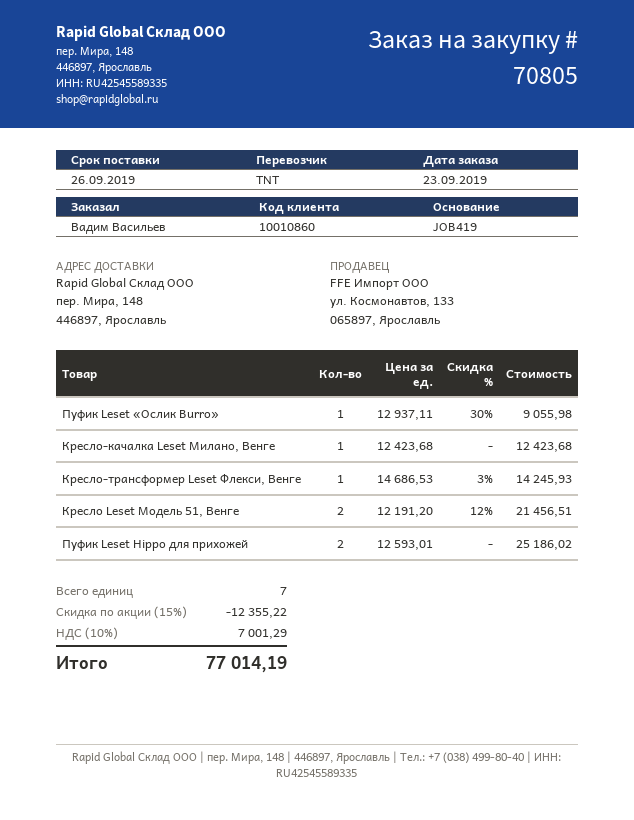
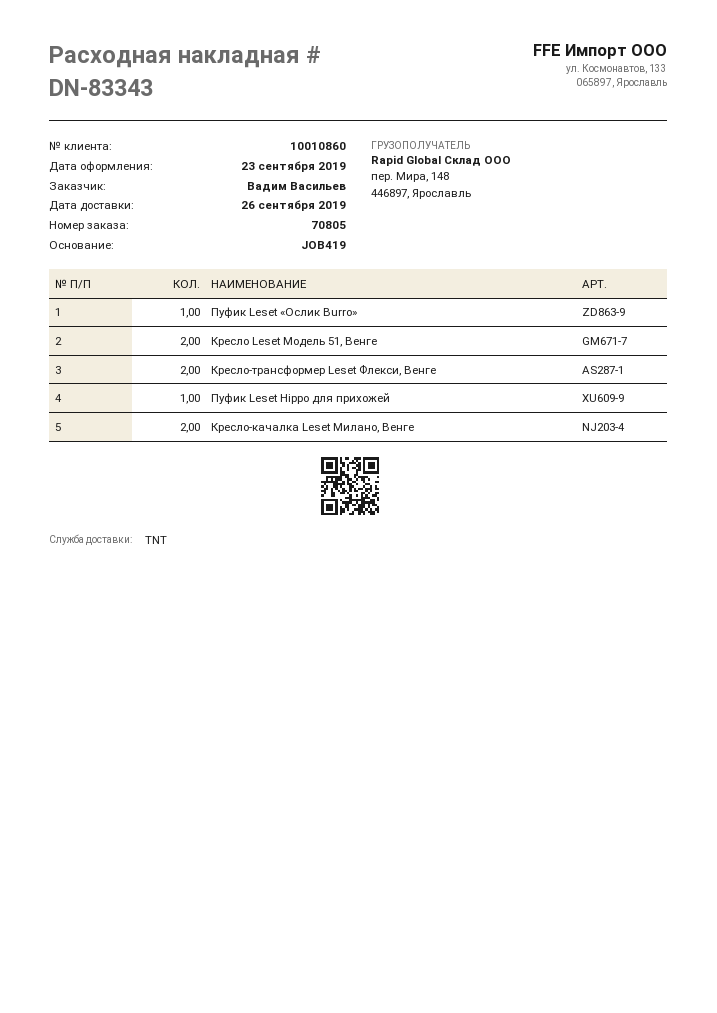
Кресло-качалка Leset Милано, Венге: 1 -> 2
Кресло-трансформер Leset Флекси, Венге: 1 -> 2
Пуфик Leset Hippo для прихожей: 2 -> 1

